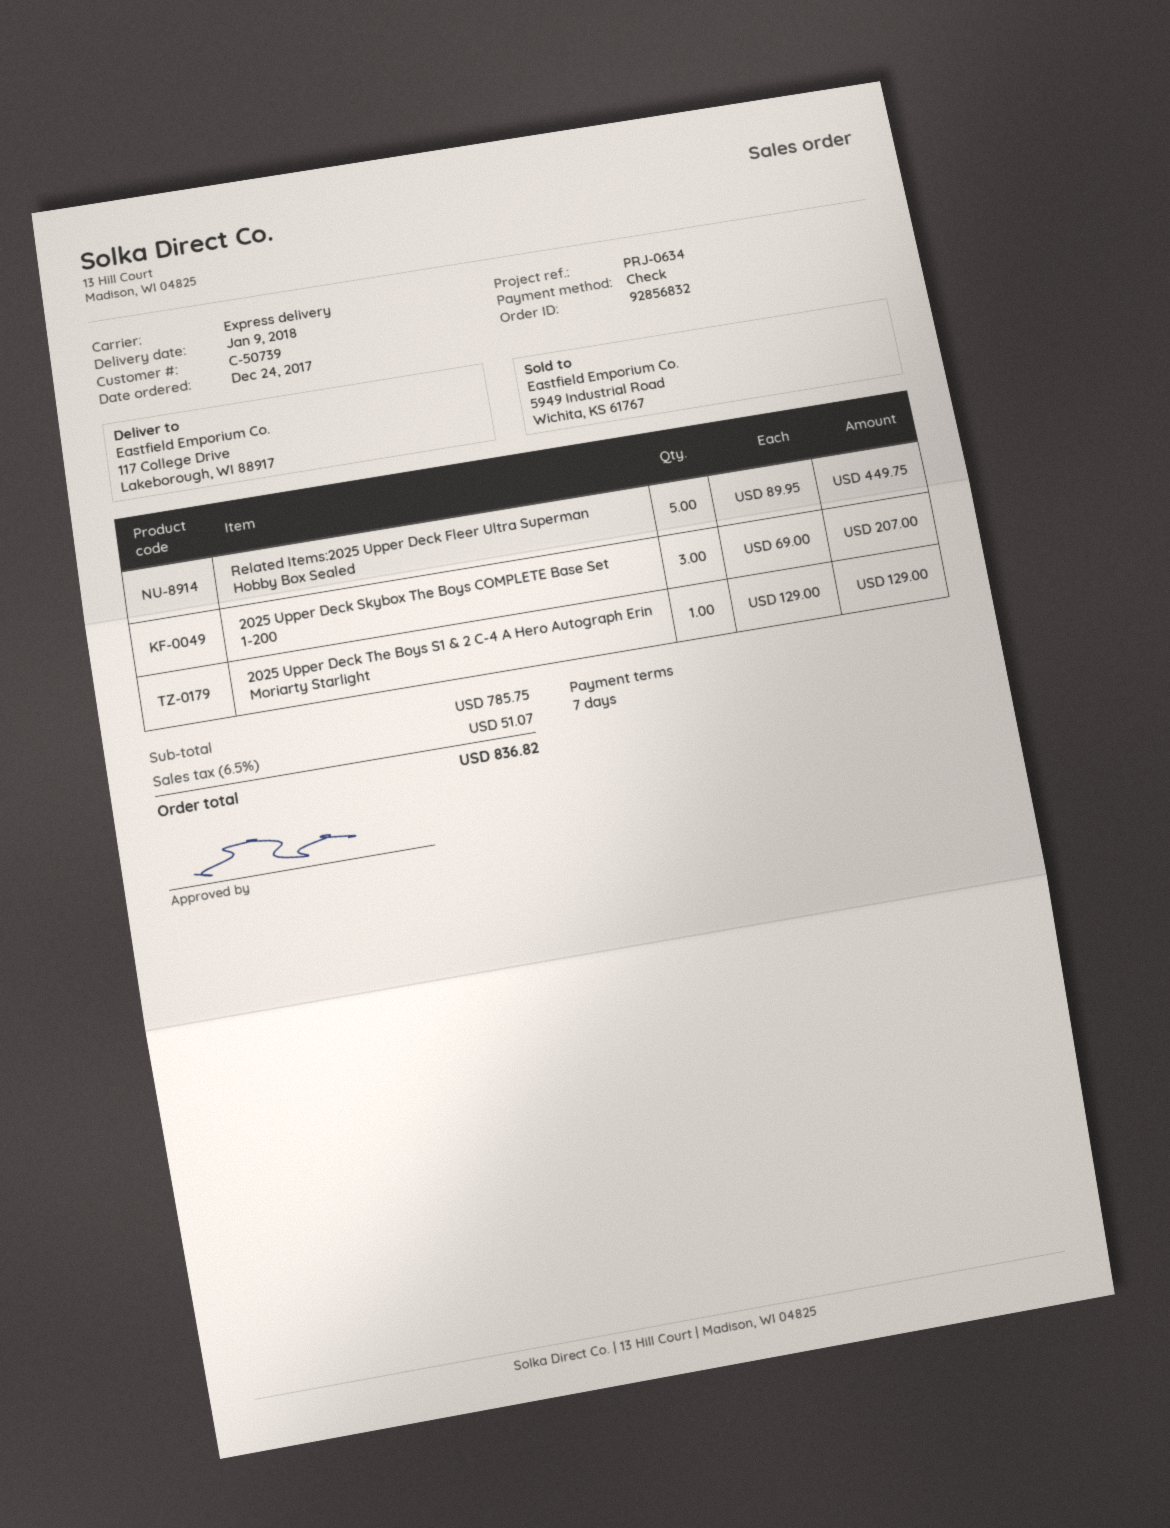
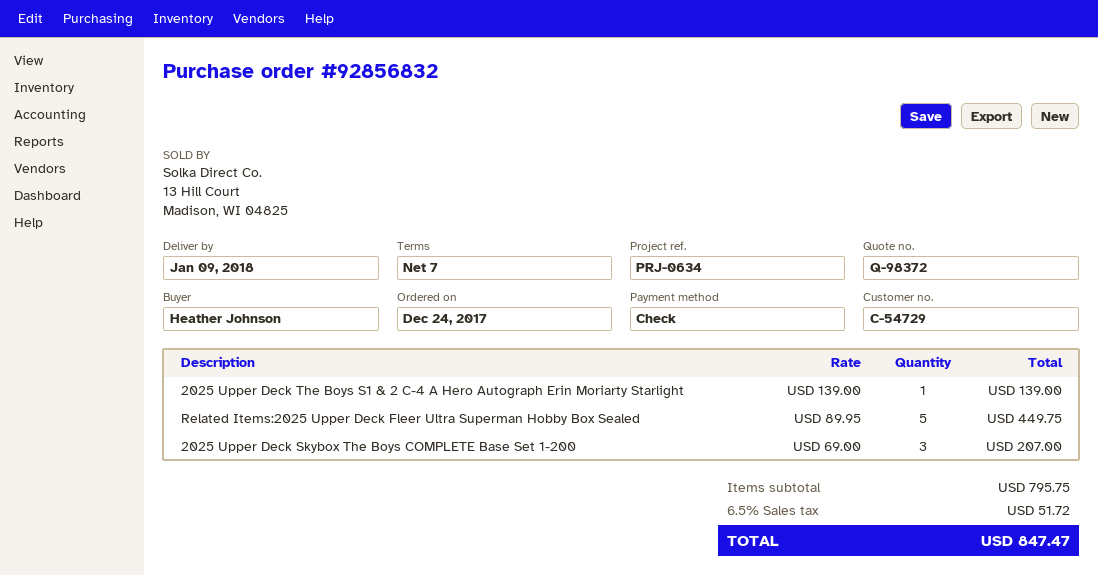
customer number: C-50739 -> C-54729
2025 Upper Deck The Boys S1 & 2 C-4 A Hero Autograph Erin Moriarty Starlight: 1 x 129.00 = 129.00 -> 1 x 139.00 = 139.00
subtotal: 785.75 -> 795.75
tax: 6.5% = 51.07 -> 6.5% = 51.72
total: 836.82 -> 847.47

